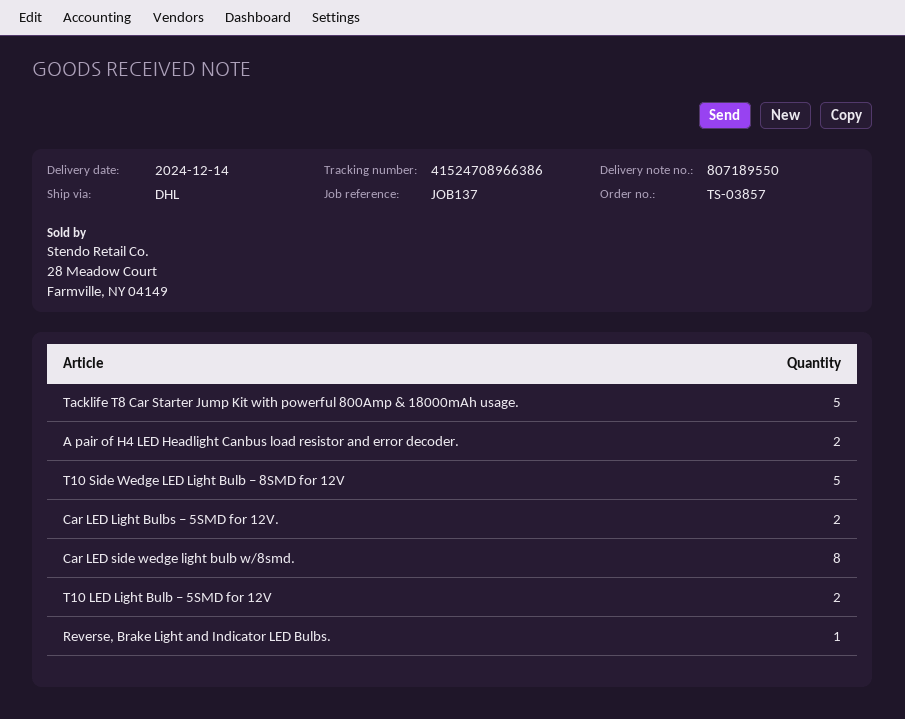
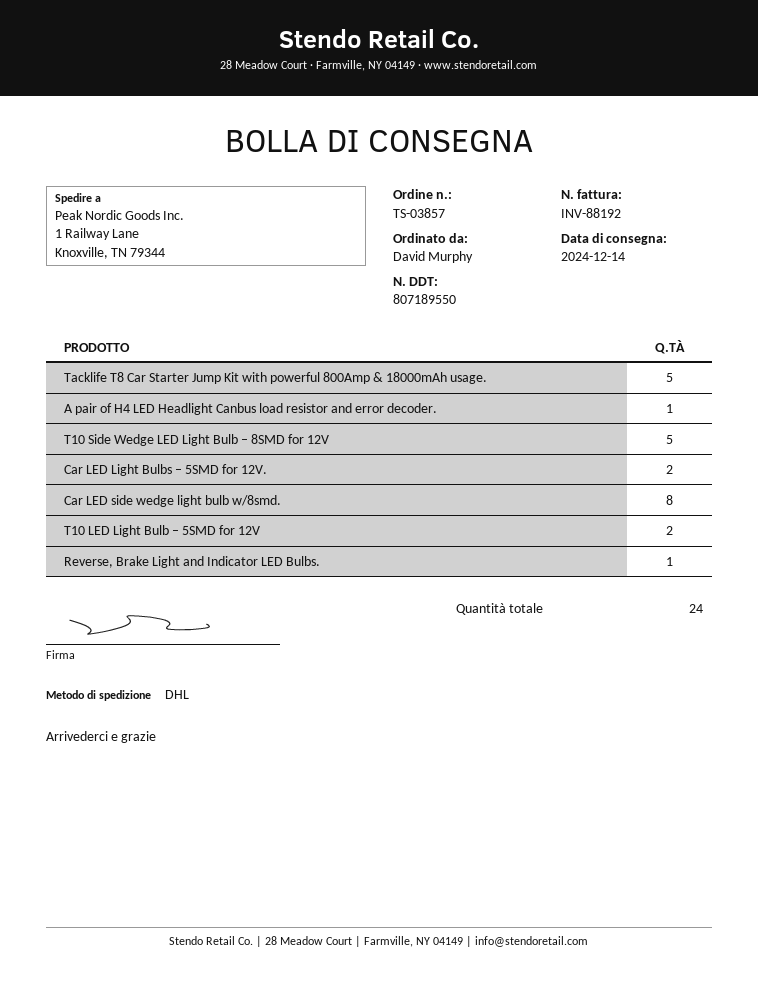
A pair of H4 LED Headlight Canbus load resistor and error decoder.: 2 -> 1

